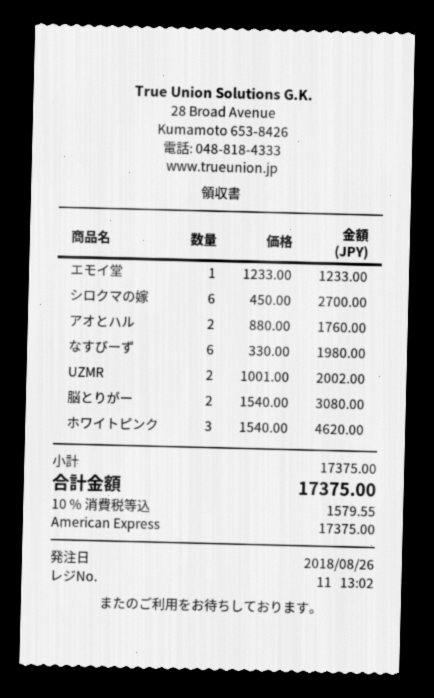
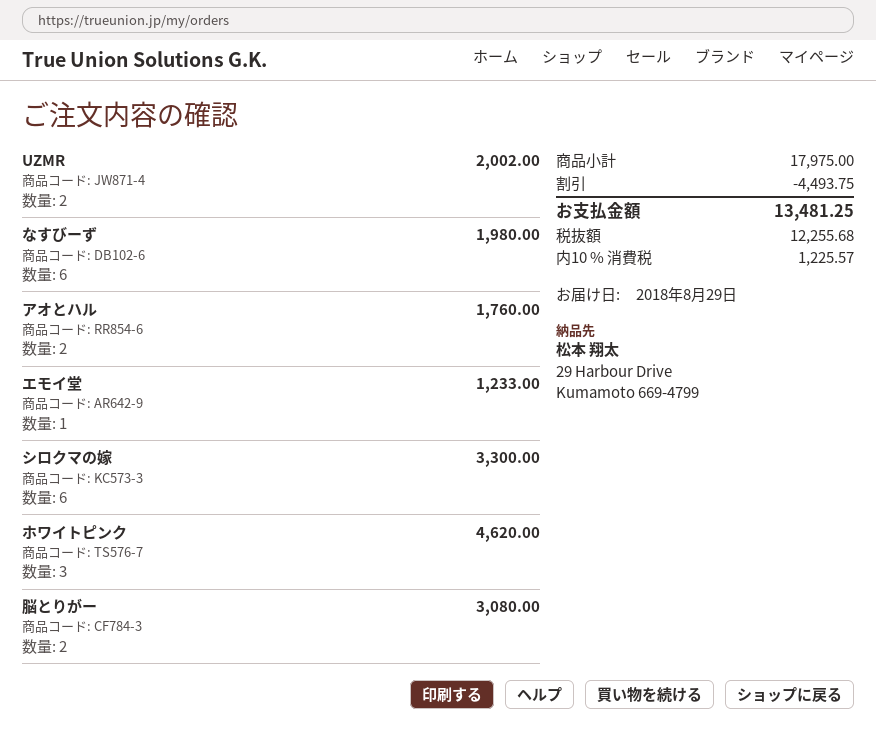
シロクマの嫁: 6 for 2700.00 -> 6 for 3300.00
subtotal: 17375.00 -> 17975.00
discount: none -> 4493.75
tax: 10% = 1579.55 -> 10% = 1225.57
total: 17375.00 -> 13481.25

